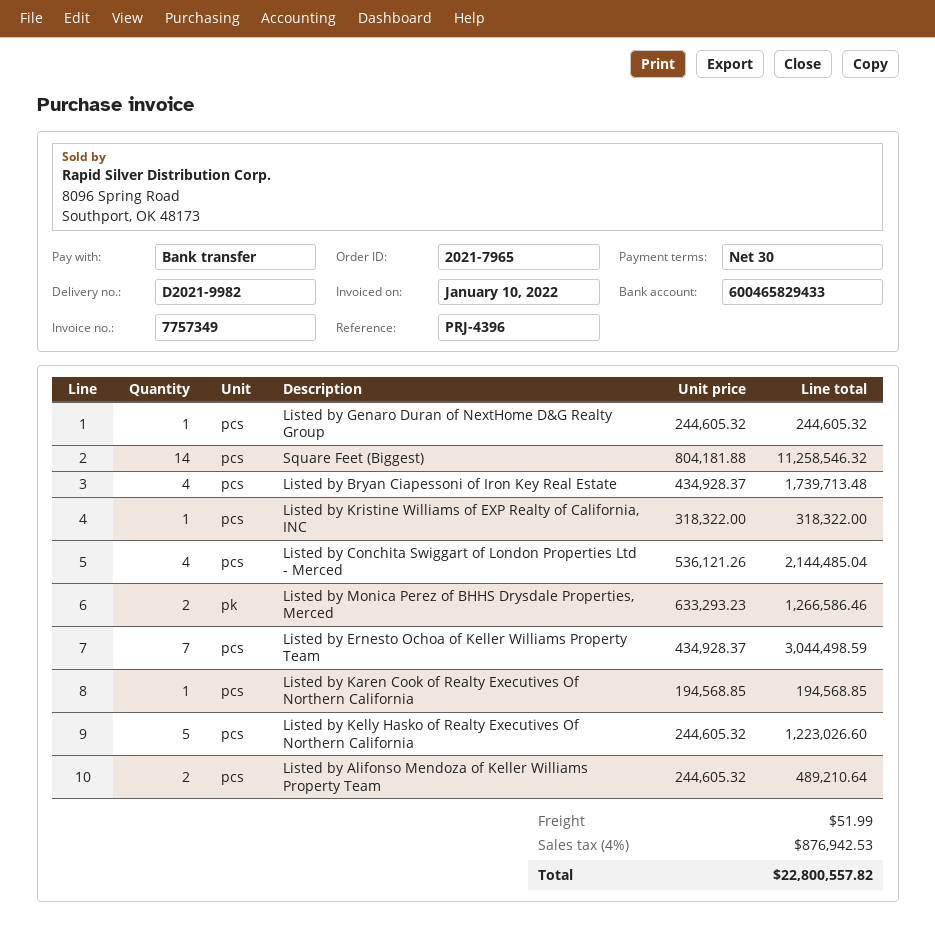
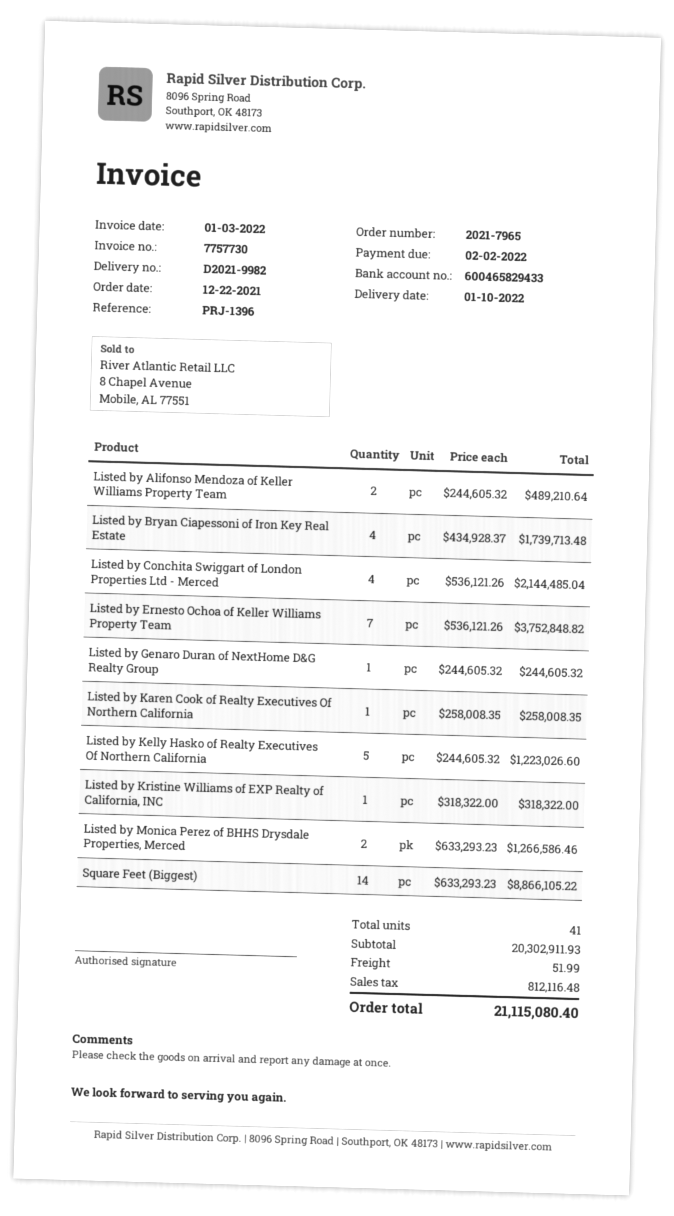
invoice number: 7757349 -> 7757730
invoice date: 2022-01-10 -> 2022-01-03
reference: PRJ-4396 -> PRJ-1396
Square Feet (Biggest): 14 x 804181.88 = 11258546.32 -> 14 x 633293.23 = 8866105.22
Listed by Ernesto Ochoa of Keller Williams Property Team: 7 x 434928.37 = 3044498.59 -> 7 x 536121.26 = 3752848.82
Listed by Karen Cook of Realty Executives Of Northern California: 1 x 194568.85 = 194568.85 -> 1 x 258008.35 = 258008.35
tax: 876942.53 -> 812116.48
total: 22800557.82 -> 21115080.40

